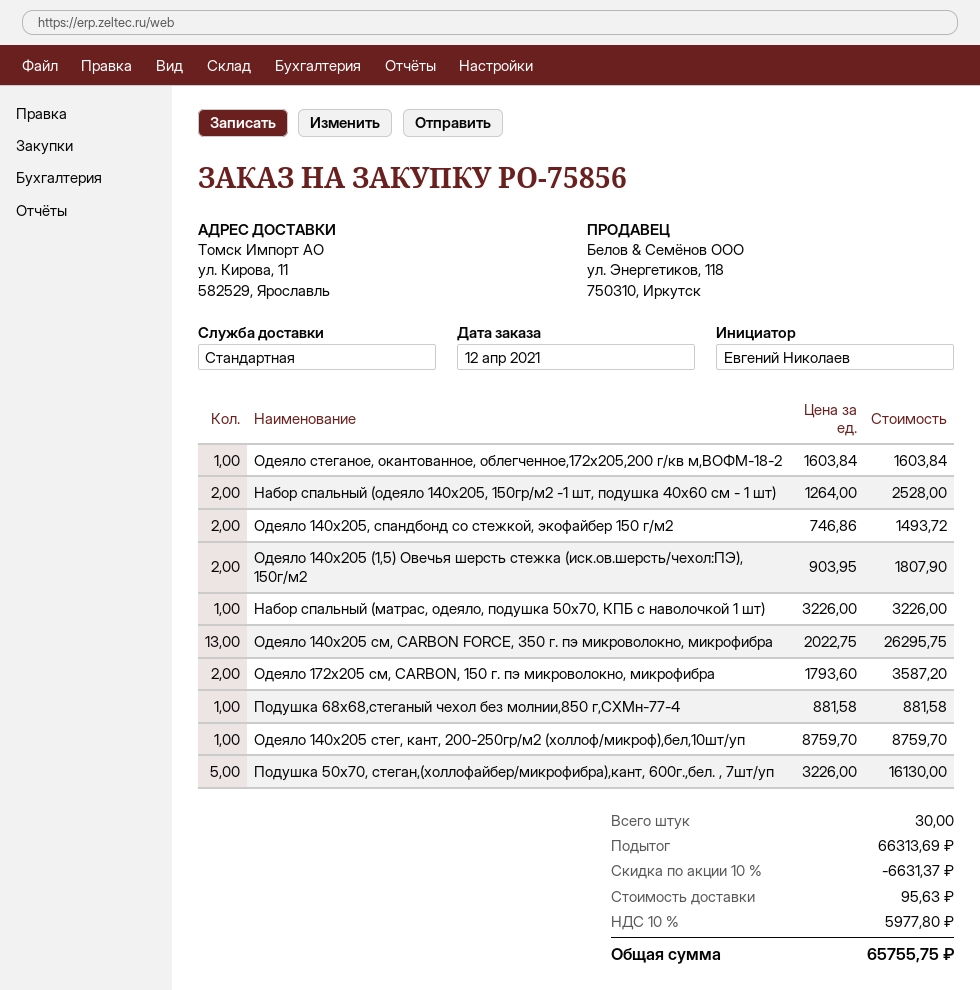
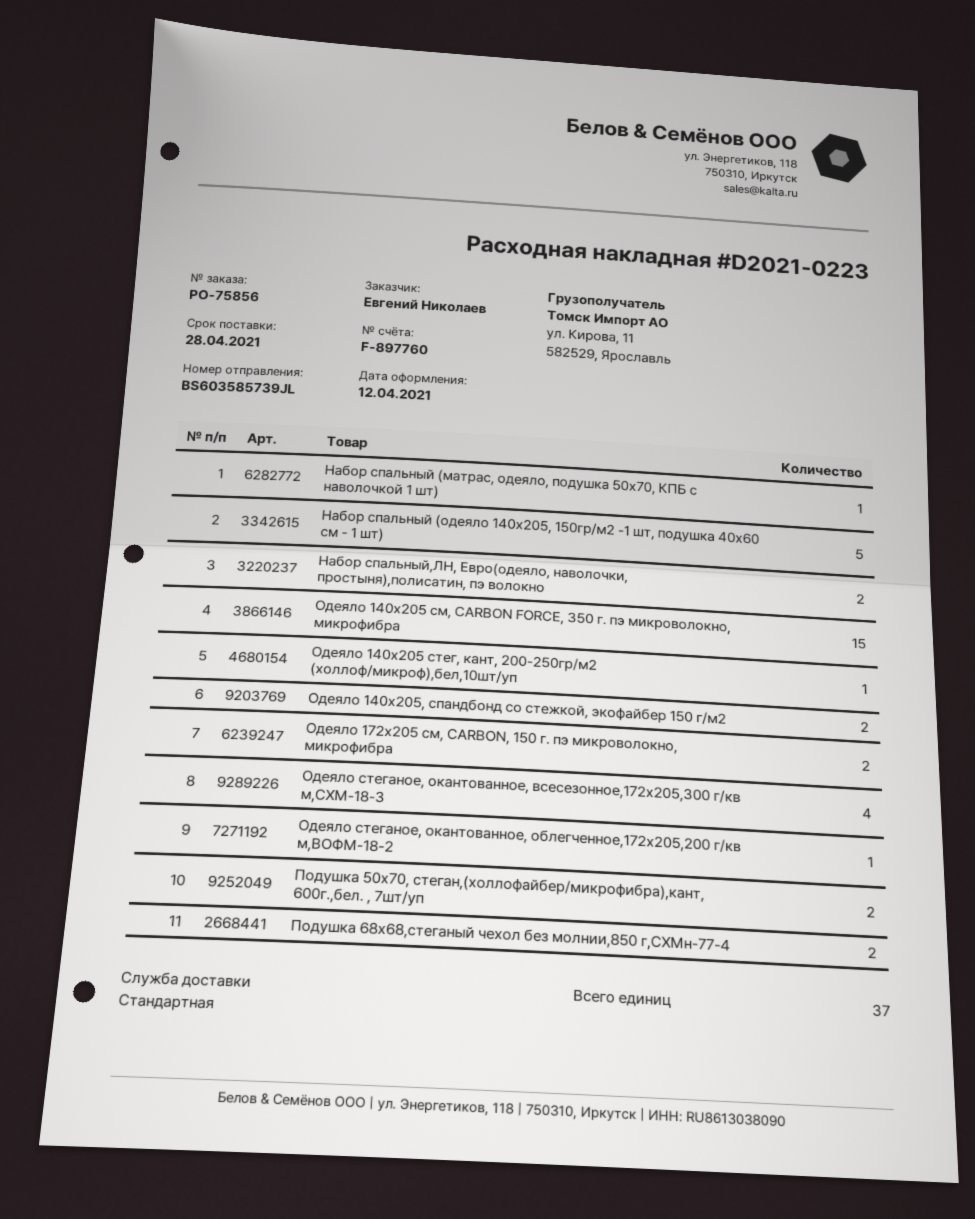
Набор спальный (одеяло 140х205, 150гр/м2 -1 шт, подушка 40х60 см - 1 шт): 2 -> 5
Одеяло 140х205 (1,5) Овечья шерсть стежка (иск.ов.шерсть/чехол:ПЭ), 150г/м2: 2 -> none
Одеяло 140х205 см, CARBON FORCE, 350 г. пэ микроволокно, микрофибра: 13 -> 15
Подушка 68х68,стеганый чехол без молнии,850 г,СХМн-77-4: 1 -> 2
Подушка 50х70, стеган,(холлофайбер/микрофибра),кант, 600г.,бел. , 7шт/уп: 5 -> 2
Набор спальный,ЛН, Евро(одеяло, наволочки, простыня),полисатин, пэ волокно: none -> 2
Одеяло стеганое, окантованное, всесезонное,172х205,300 г/кв м,СХМ-18-3: none -> 4
total quantity: 30 -> 37

